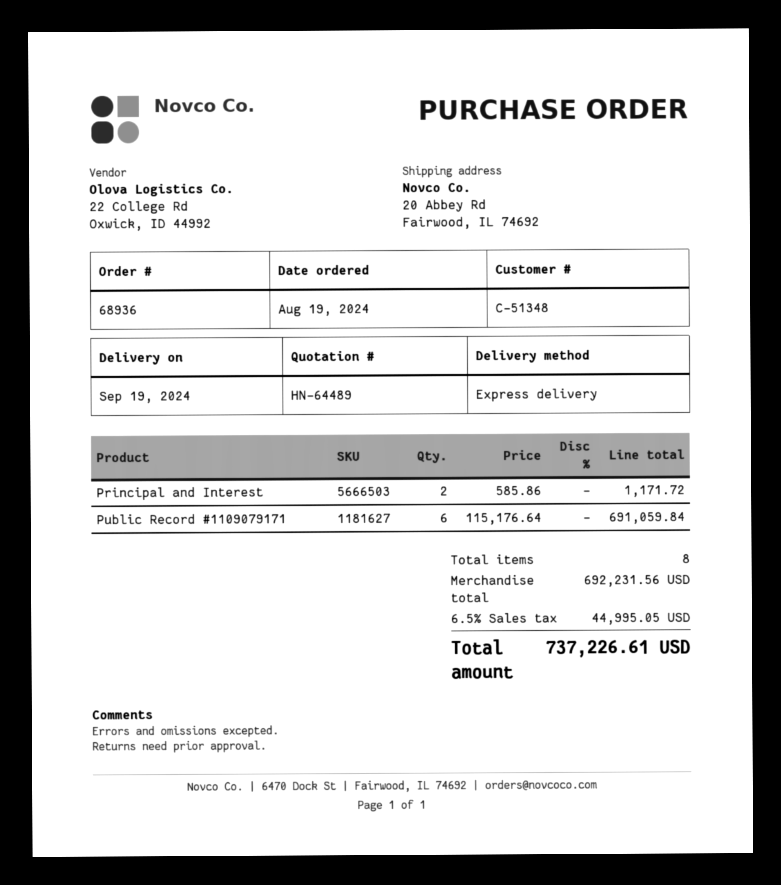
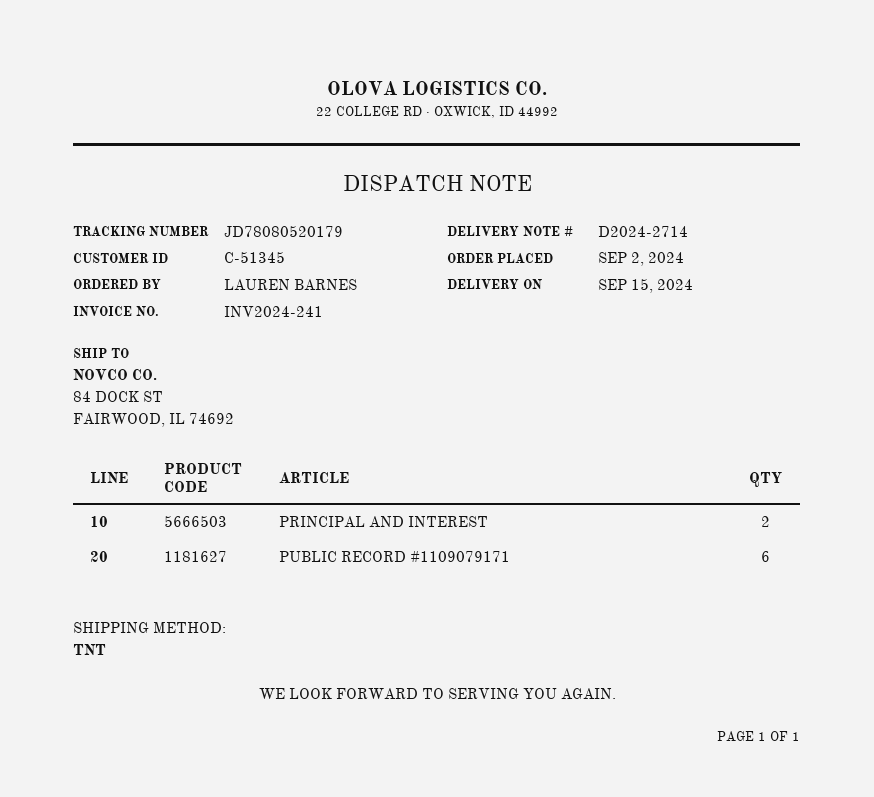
order date: 2024-08-19 -> 2024-09-02
delivery date: 2024-09-19 -> 2024-09-15
customer number: C-51348 -> C-51345
shipping method: express -> TNT
ship to: 20 Abbey Rd, Fairwood, IL 74692 -> 84 DOCK ST, FAIRWOOD, IL 74692

